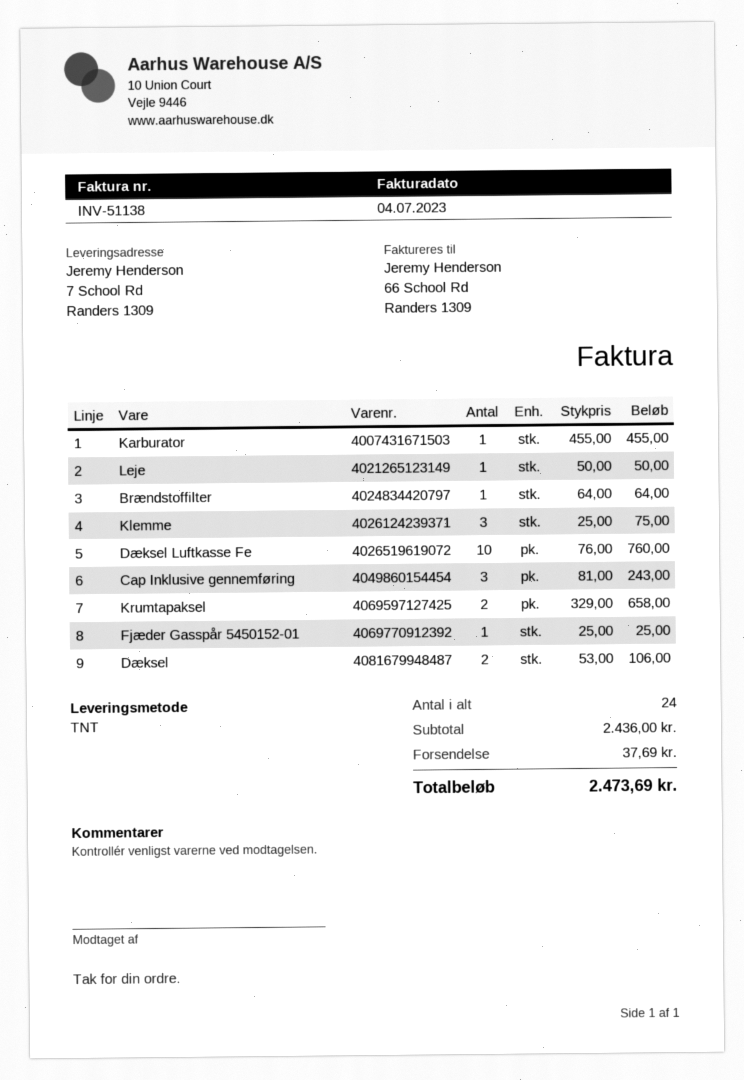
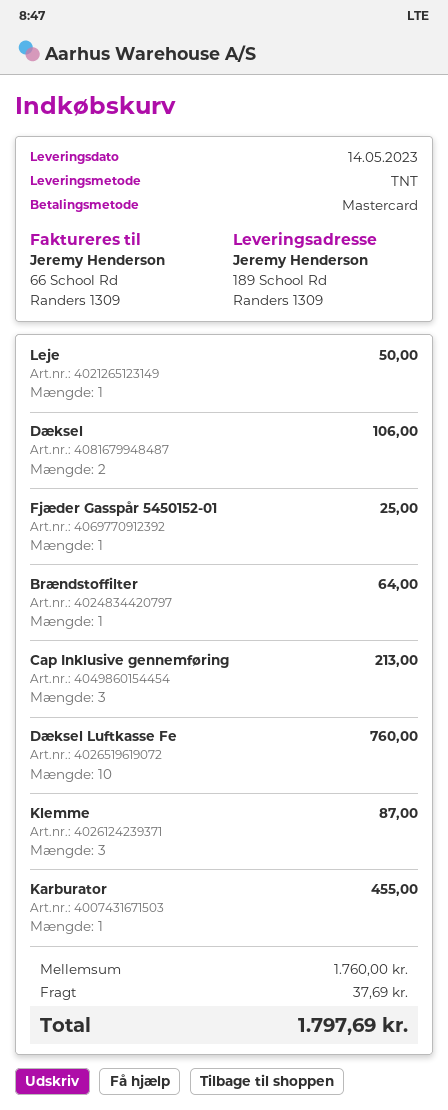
ship to: 7 School Rd, Randers 1309 -> 189 School Rd, Randers 1309
Klemme: 3 for 75.00 -> 3 for 87.00
Cap Inklusive gennemføring: 3 for 243.00 -> 3 for 213.00
Krumtapaksel: 2 for 658.00 -> none
subtotal: 2436.00 -> 1760.00
total: 2473.69 -> 1797.69

